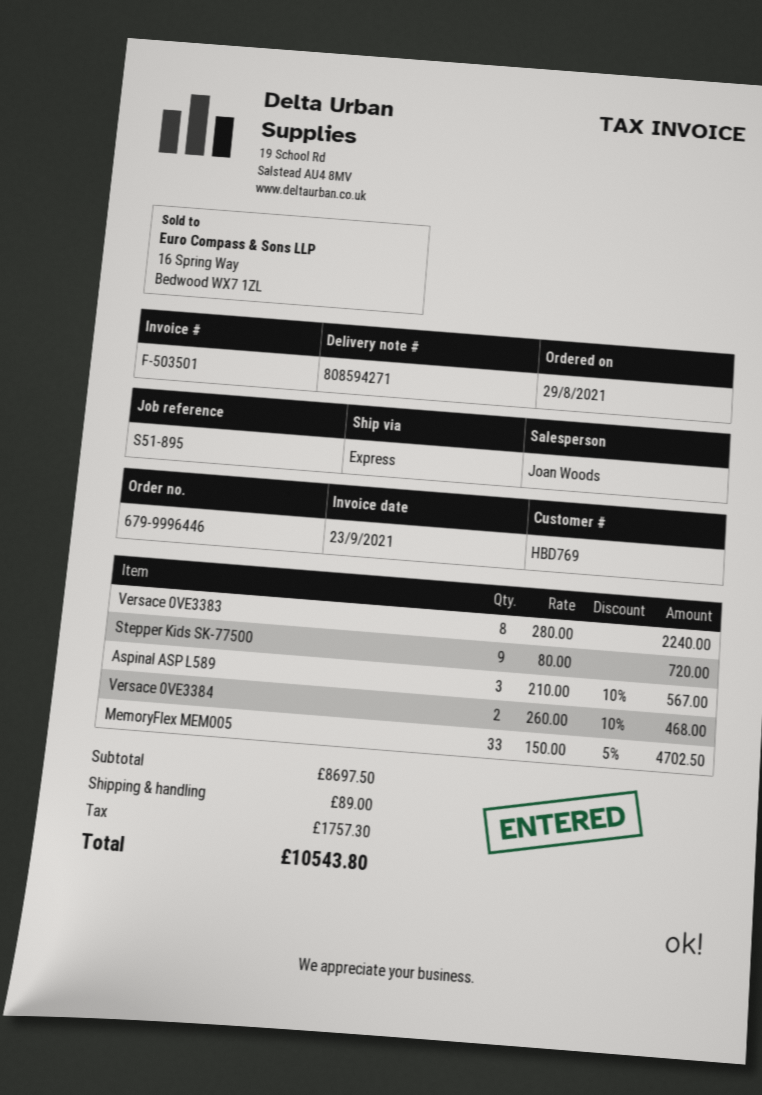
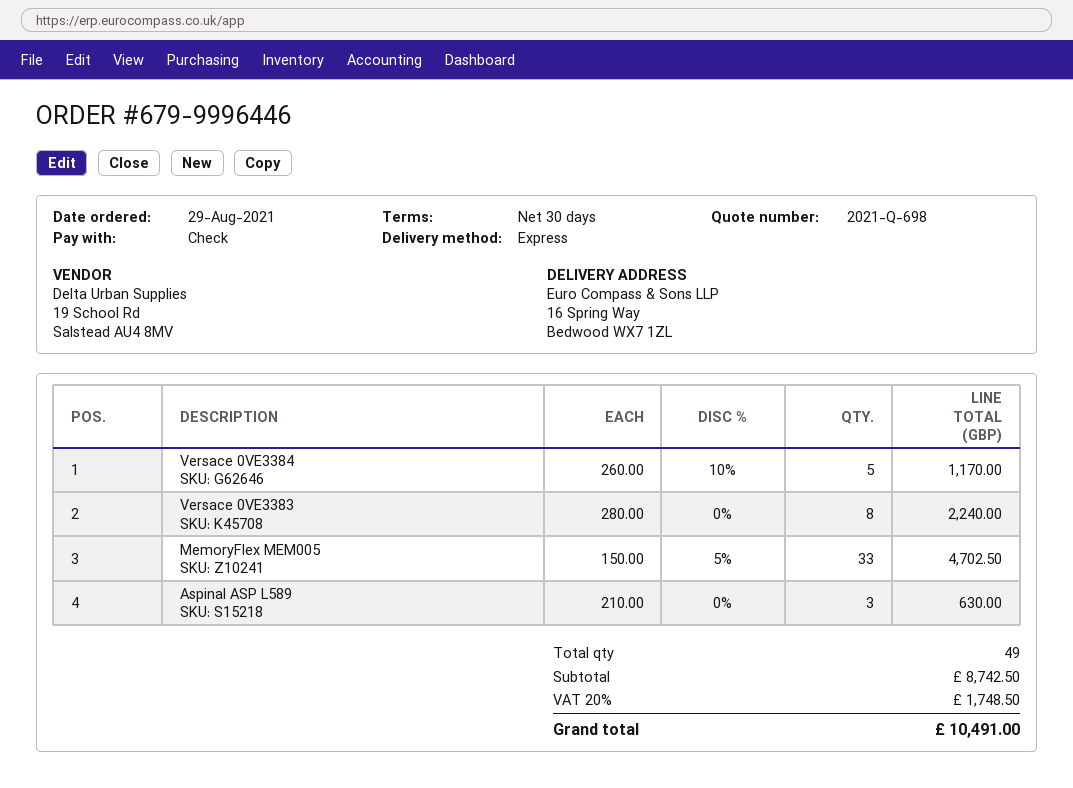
Stepper Kids SK-77500: 9 x 80.00 = 720.00 -> none
Aspinal ASP L589: 3 x 210.00 - 10% = 567.00 -> 3 x 210.00 = 630.00
Versace 0VE3384: 2 x 260.00 - 10% = 468.00 -> 5 x 260.00 - 10% = 1170.00
subtotal: 8697.50 -> 8742.50
shipping: 89.00 -> none
tax: 1757.30 -> 1748.50
total: 10543.80 -> 10491.00

